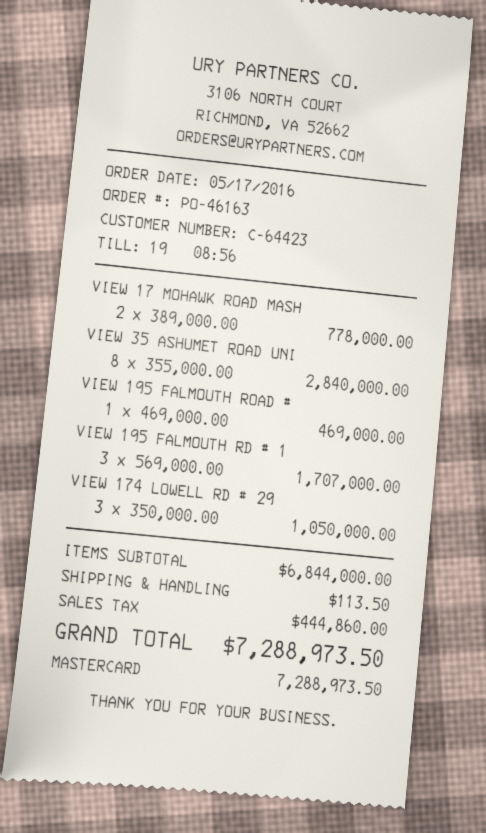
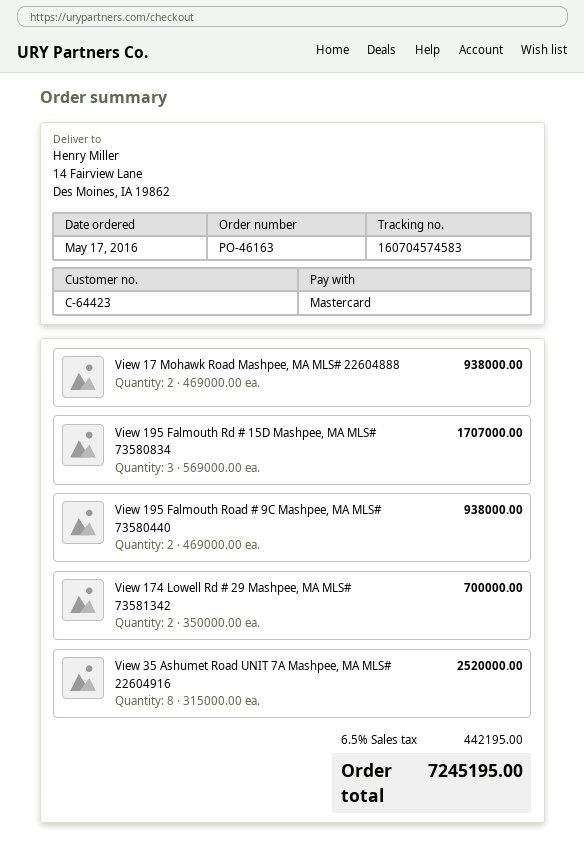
VIEW 17 MOHAWK ROAD MASH: 2 x 389000.00 = 778000.00 -> 2 x 469000.00 = 938000.00
VIEW 35 ASHUMET ROAD UNI: 8 x 355000.00 = 2840000.00 -> 8 x 315000.00 = 2520000.00
VIEW 195 FALMOUTH ROAD #: 1 x 469000.00 = 469000.00 -> 2 x 469000.00 = 938000.00
VIEW 174 LOWELL RD # 29: 3 x 350000.00 = 1050000.00 -> 2 x 350000.00 = 700000.00
shipping: 113.50 -> none
tax: 444860.00 -> 442195.00
total: 7288973.50 -> 7245195.00

